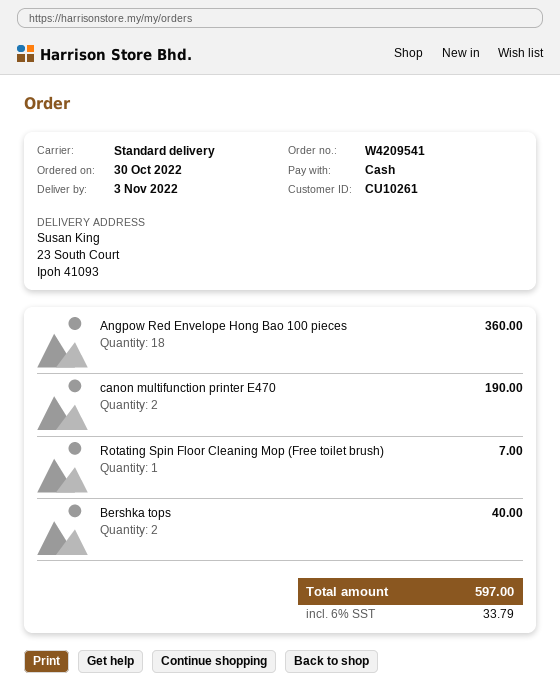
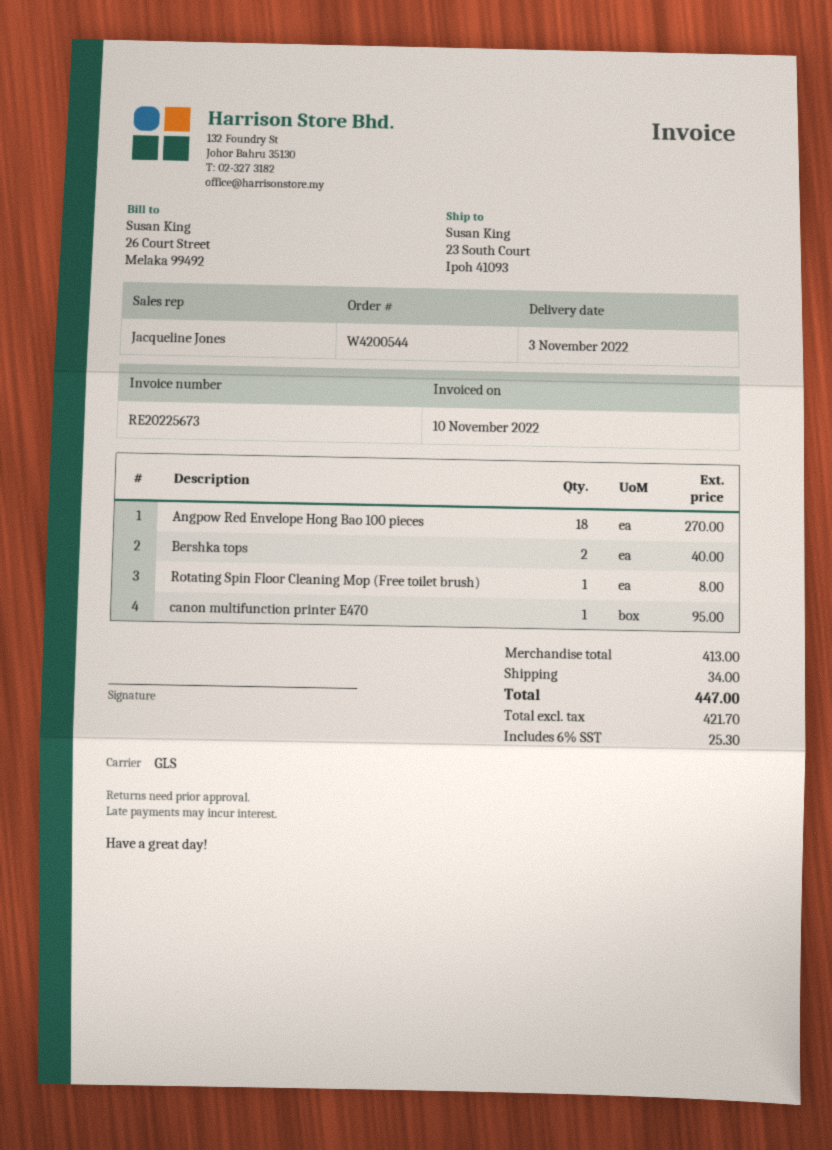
order number: W4209541 -> W4200544
shipping method: standard -> GLS
Angpow Red Envelope Hong Bao 100 pieces: 18 for 360.00 -> 18 for 270.00
canon multifunction printer E470: 2 for 190.00 -> 1 for 95.00
Rotating Spin Floor Cleaning Mop (Free toilet brush): 1 for 7.00 -> 1 for 8.00
shipping: none -> 34.00
tax: 6% = 33.79 -> 6% = 25.30
total: 597.00 -> 447.00

